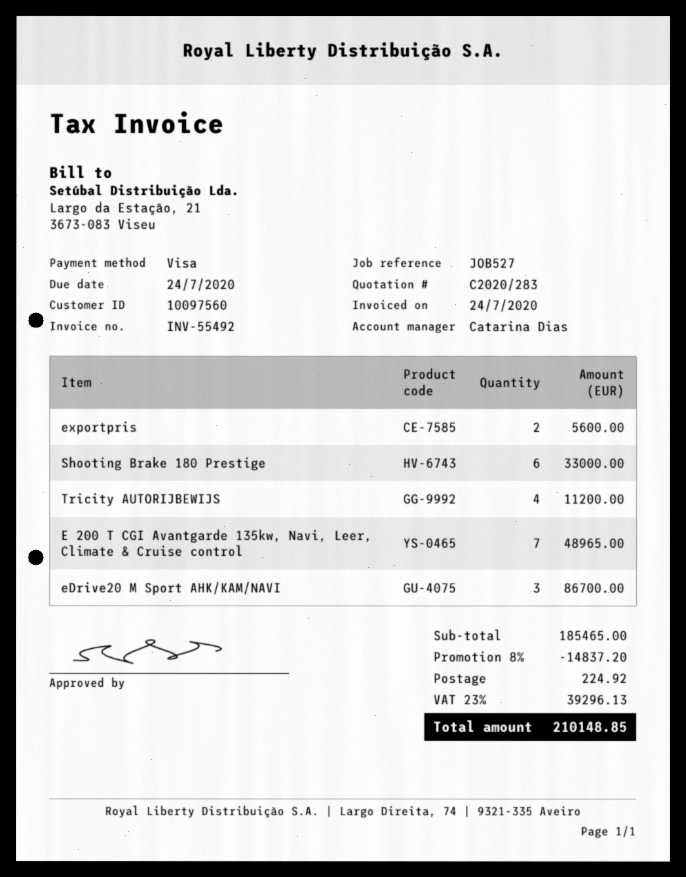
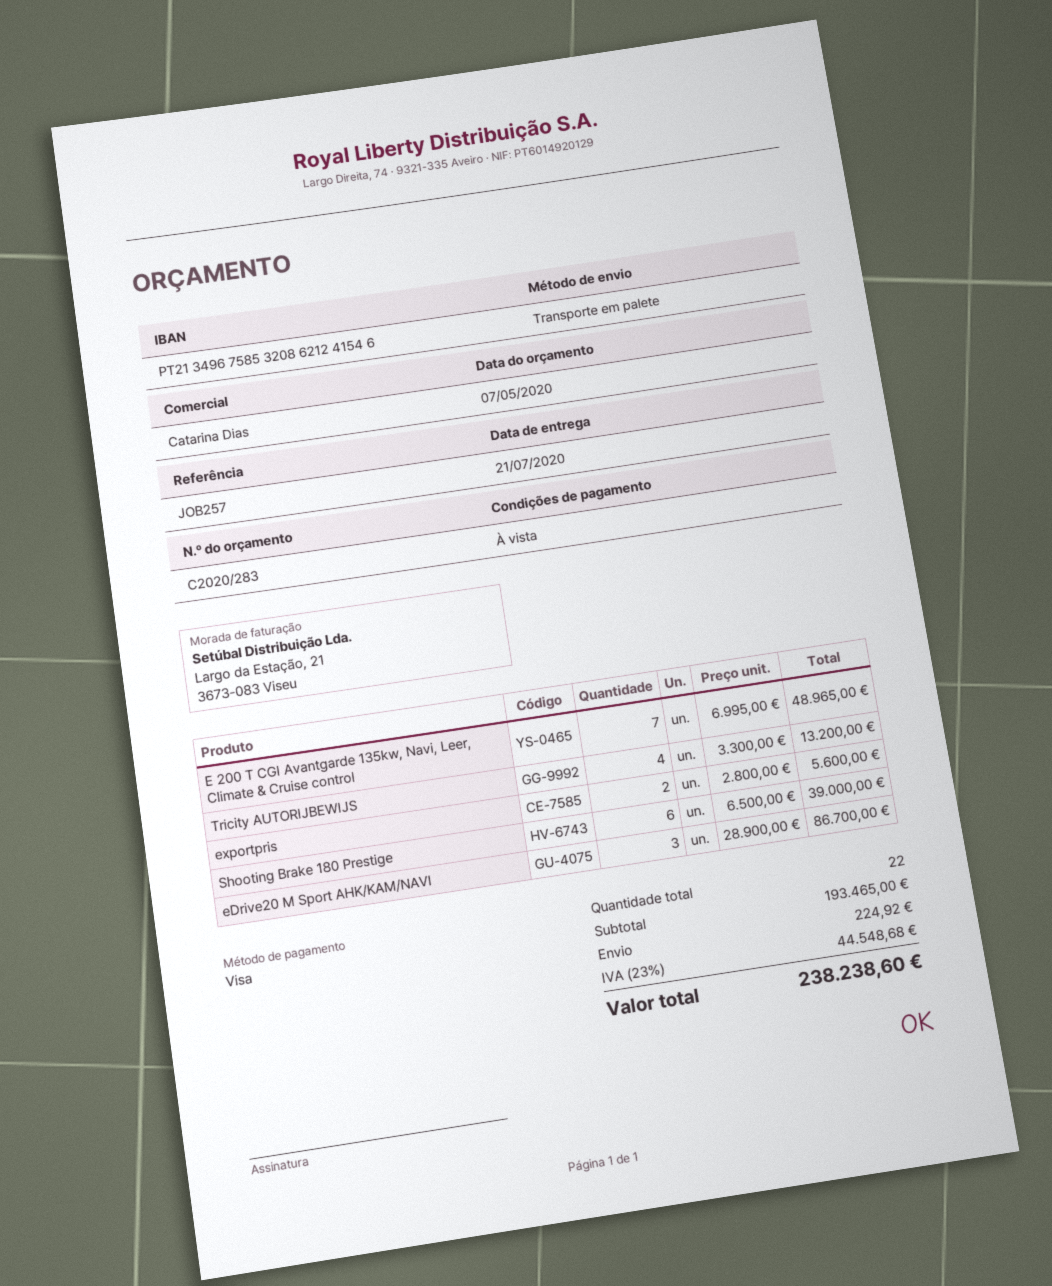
reference: JOB527 -> JOB257
Shooting Brake 180 Prestige: 6 for 33000.00 -> 6 for 39000.00
Tricity AUTORIJBEWIJS: 4 for 11200.00 -> 4 for 13200.00
subtotal: 185465.00 -> 193465.00
discount: 8% = 14837.20 -> none
tax: 23% = 39296.13 -> 23% = 44548.68
total: 210148.85 -> 238238.60

